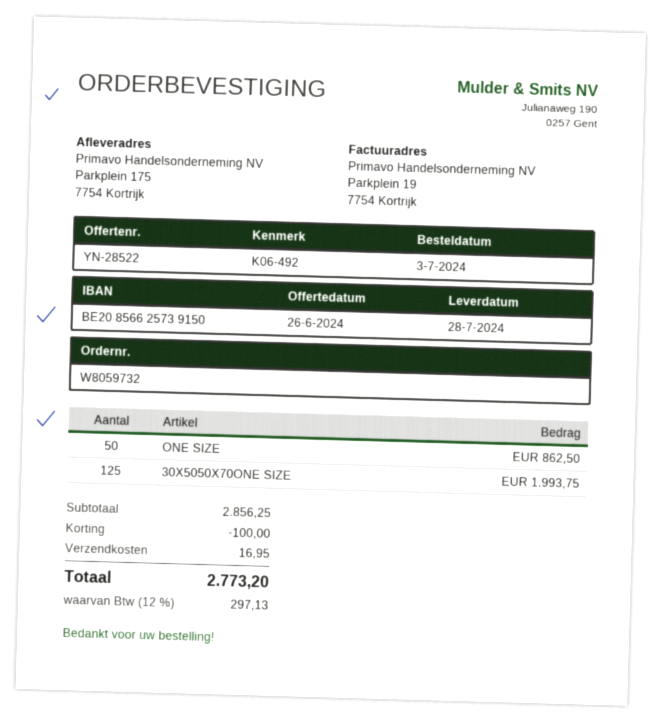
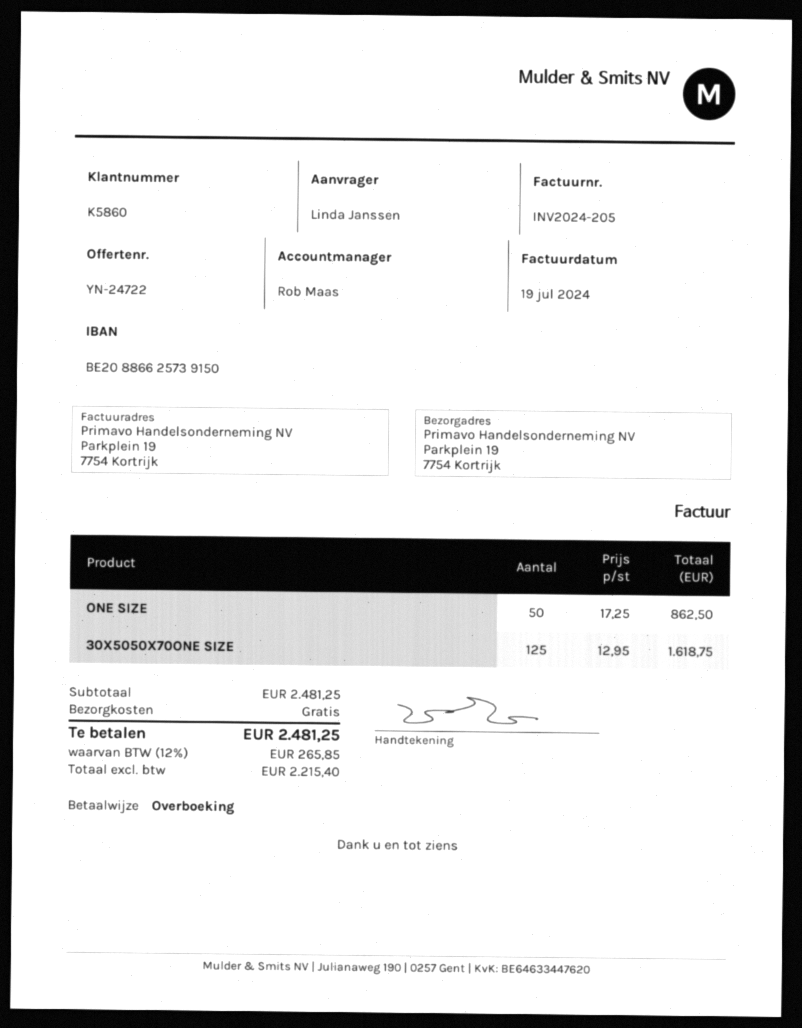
quote number: YN-28522 -> YN-24722
bank account: BE20856625739150 -> BE20886625739150
ship to: Parkplein 175, 7754 Kortrijk -> Parkplein 19, 7754 Kortrijk
30X5050X70ONE SIZE: 125 for 1993.75 -> 125 for 1618.75
subtotal: 2856.25 -> 2481.25
discount: 100.00 -> none
shipping: 16.95 -> 0.00
tax: 12% = 297.13 -> 12% = 265.85
total: 2773.20 -> 2481.25

